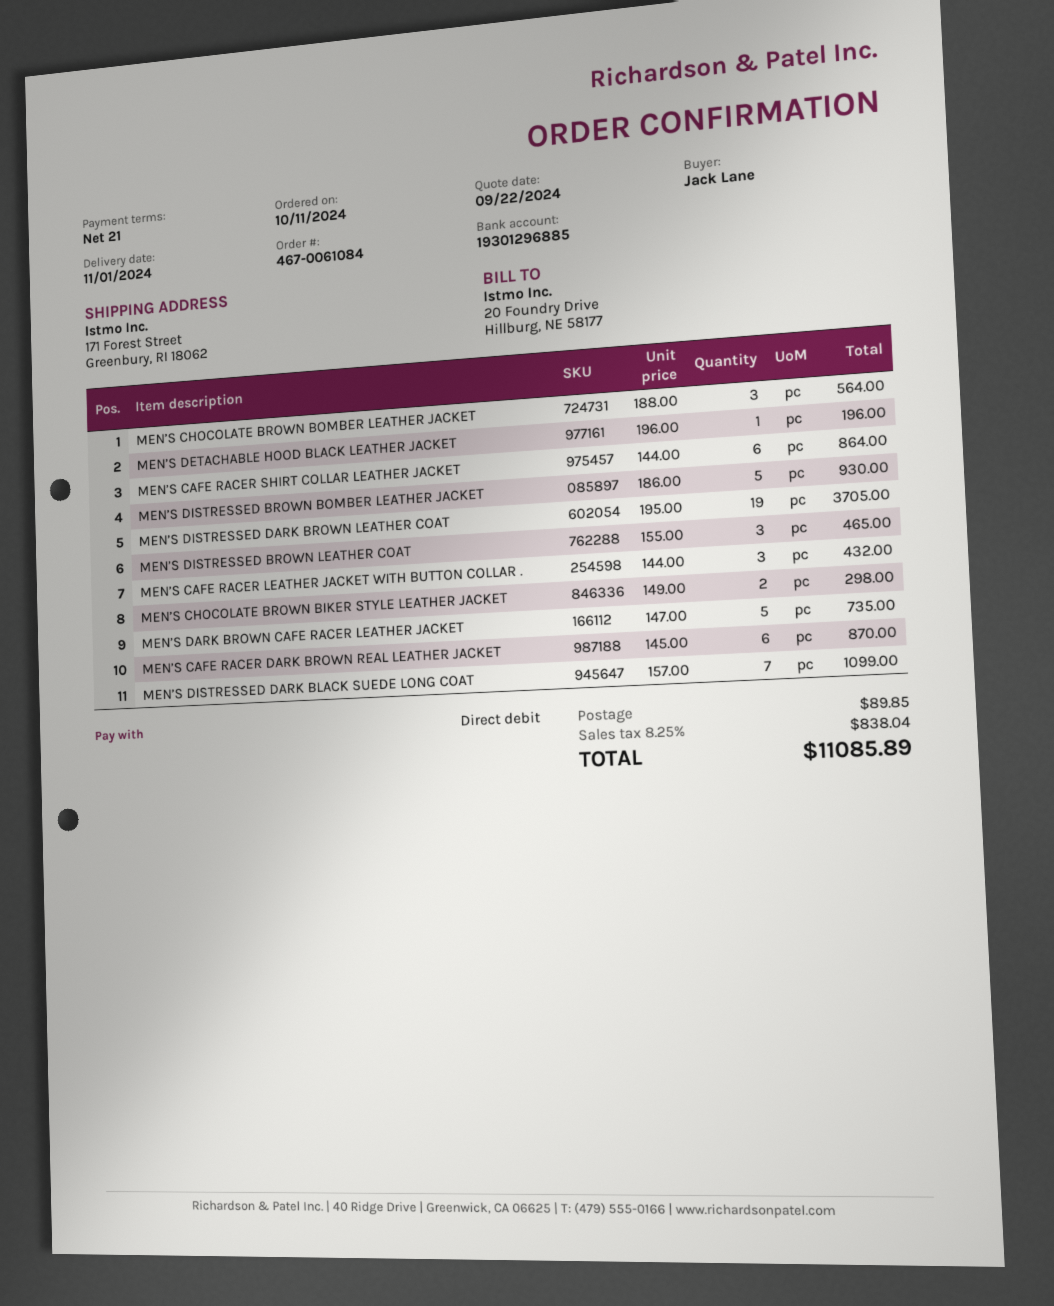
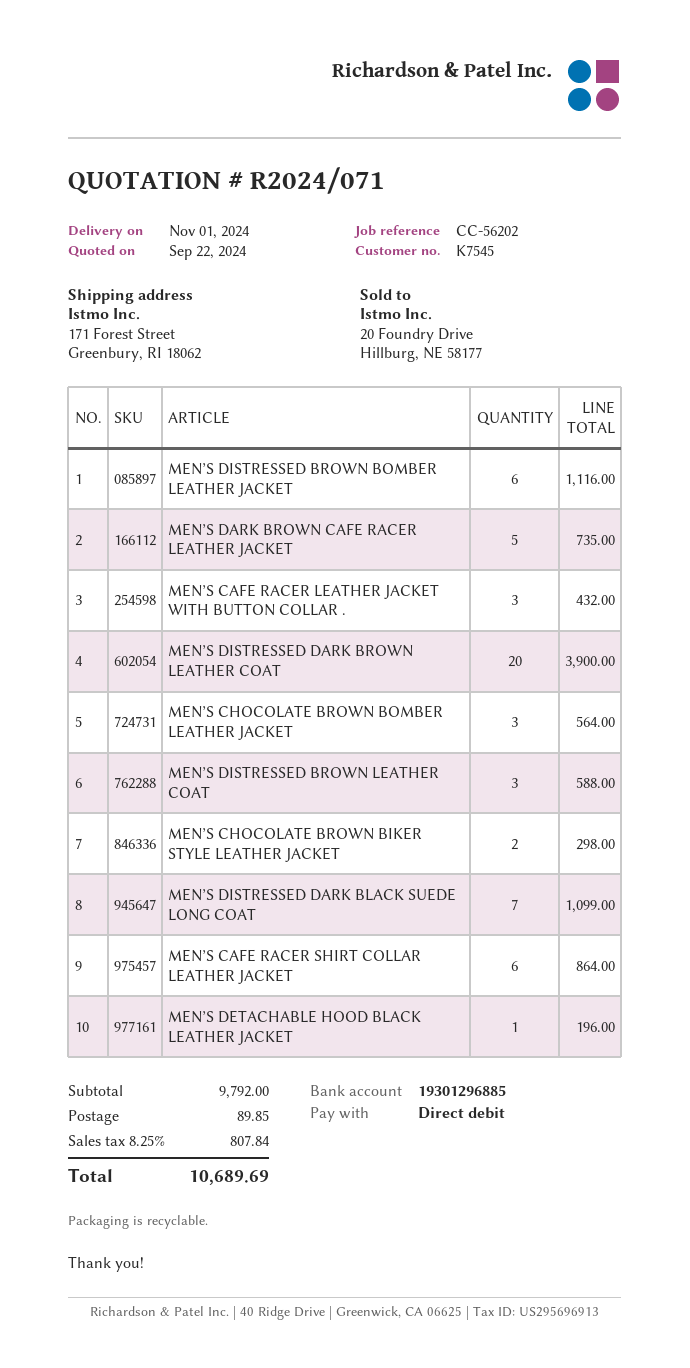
MEN’S DISTRESSED BROWN BOMBER LEATHER JACKET: 5 for 930.00 -> 6 for 1116.00
MEN’S DISTRESSED DARK BROWN LEATHER COAT: 19 for 3705.00 -> 20 for 3900.00
MEN’S DISTRESSED BROWN LEATHER COAT: 3 for 465.00 -> 3 for 588.00
MEN’S CAFE RACER DARK BROWN REAL LEATHER JACKET: 6 for 870.00 -> none
tax: 8.25% = 838.04 -> 8.25% = 807.84
total: 11085.89 -> 10689.69

